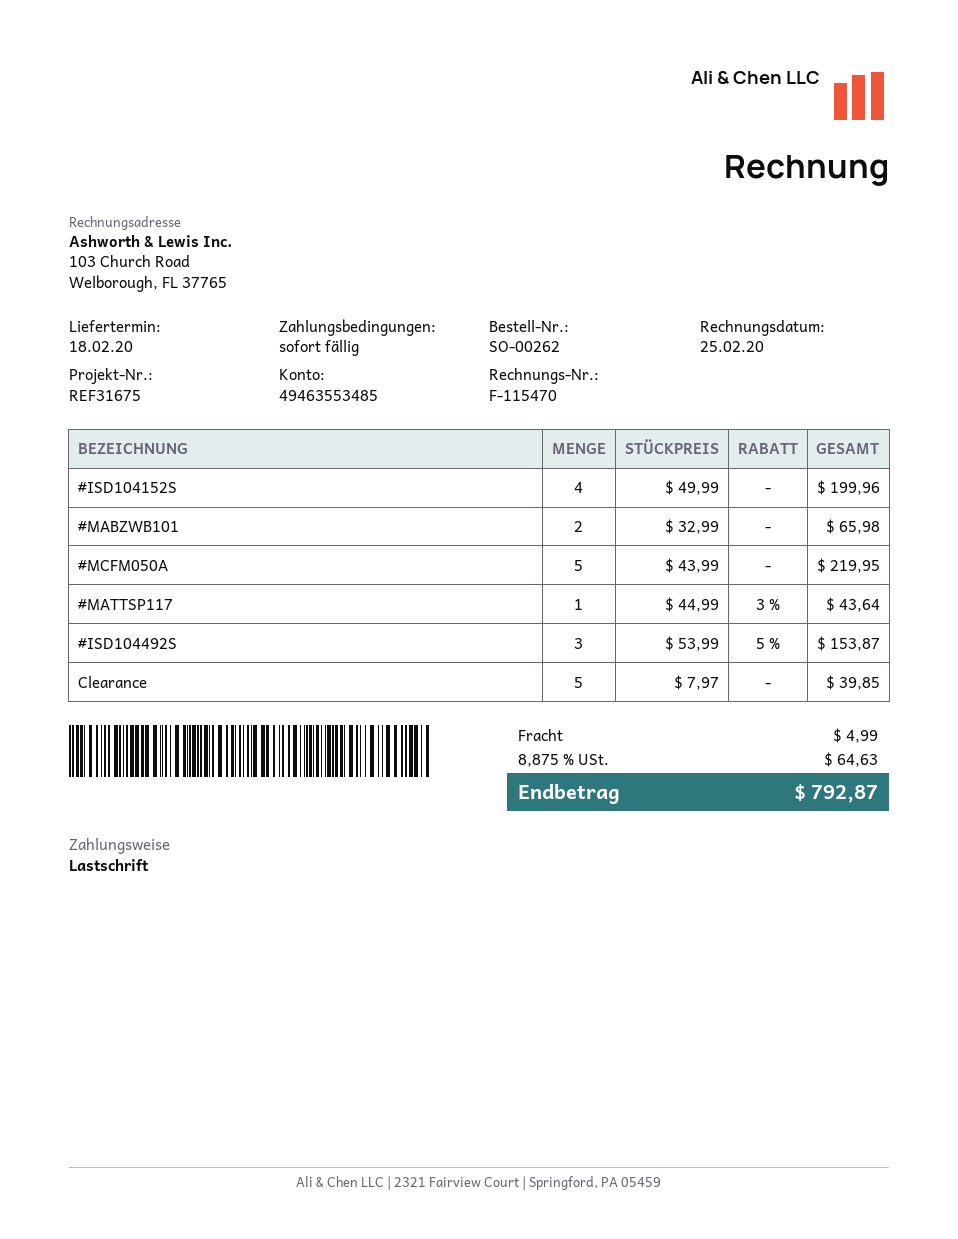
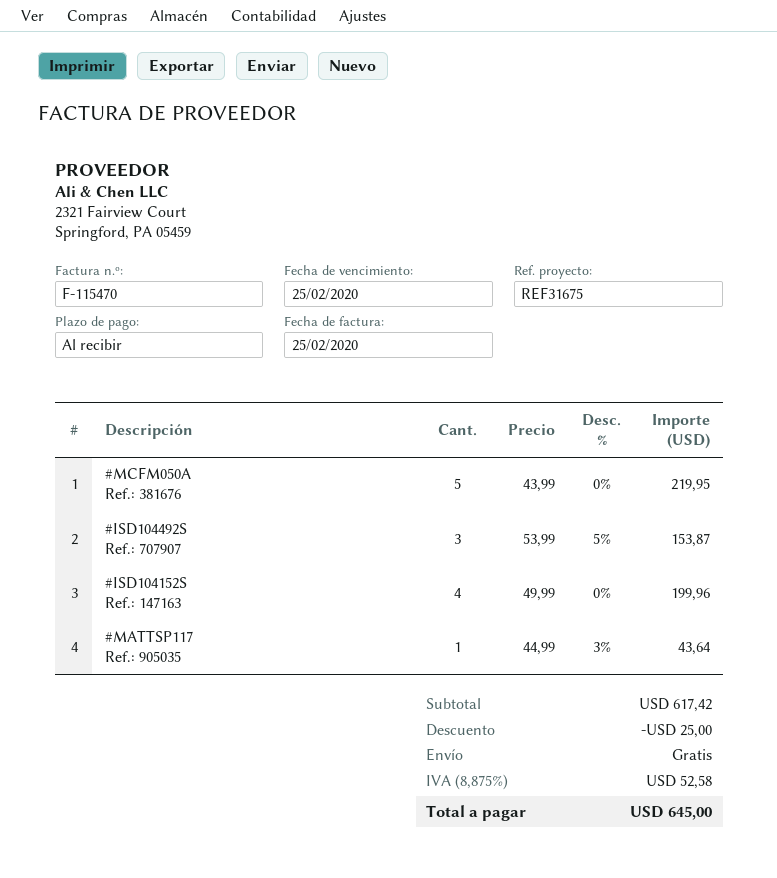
#MABZWB101: 2 x 32.99 = 65.98 -> none
Clearance: 5 x 7.97 = 39.85 -> none
discount: none -> 25.00
shipping: 4.99 -> 0.00
tax: 8.875% = 64.63 -> 8.875% = 52.58
total: 792.87 -> 645.00

